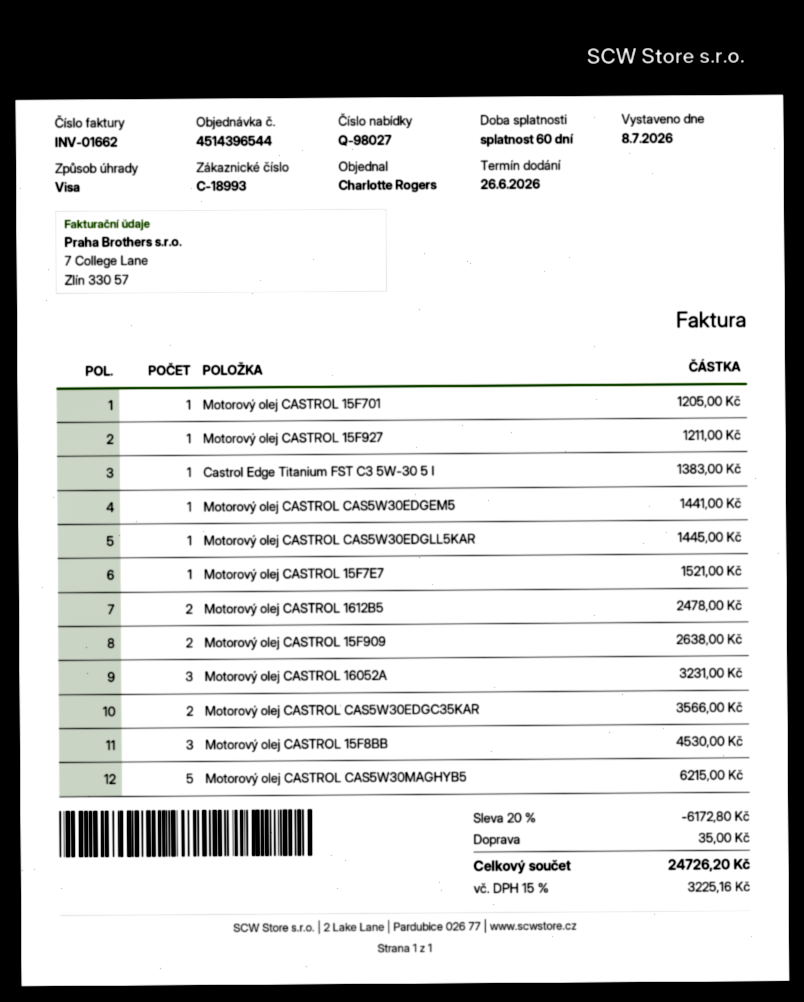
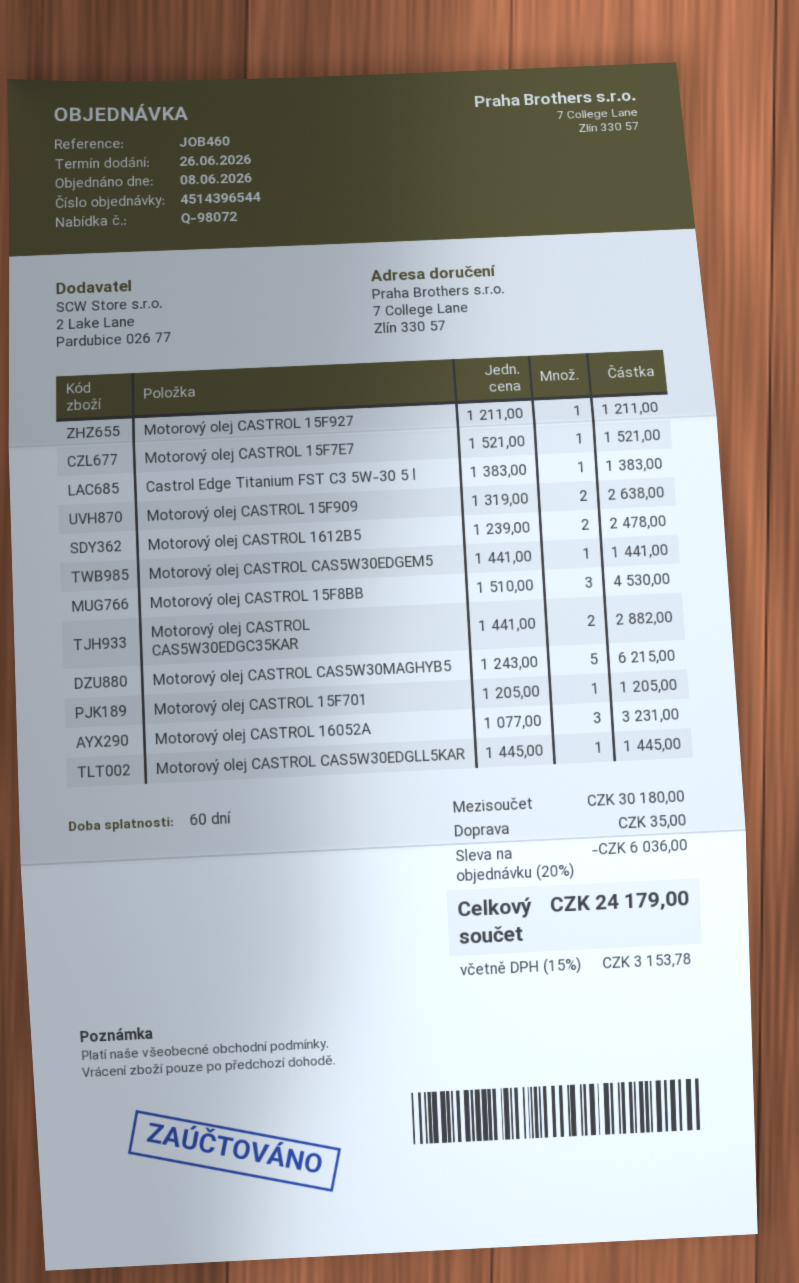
quote number: Q-98027 -> Q-98072
Motorový olej CASTROL CAS5W30EDGC35KAR: 2 for 3566.00 -> 2 for 2882.00
discount: 20% = 6172.80 -> 20% = 6036.00
tax: 15% = 3225.16 -> 15% = 3153.78
total: 24726.20 -> 24179.00

